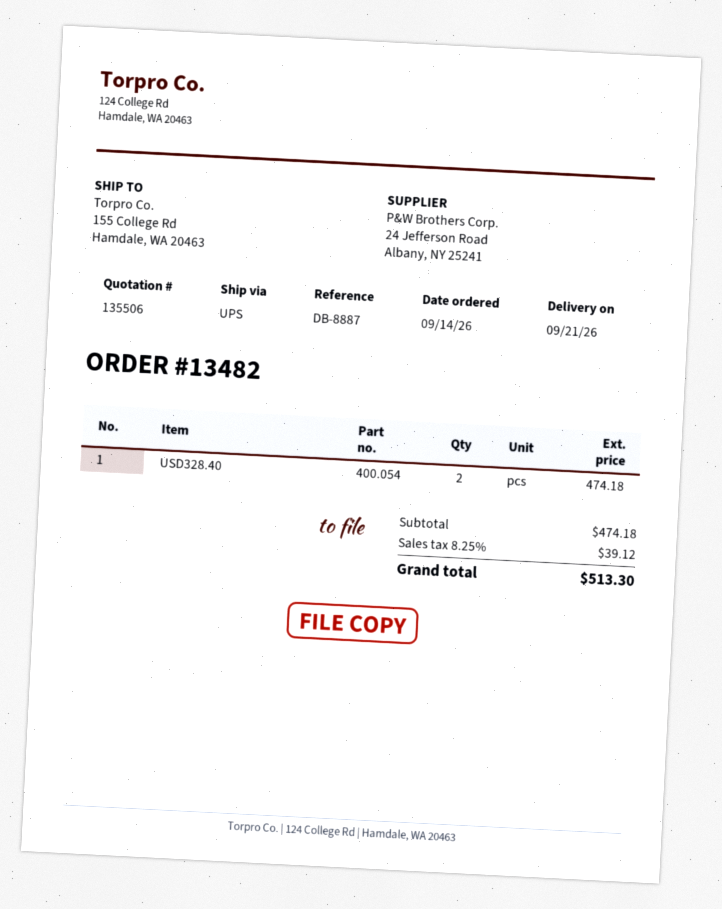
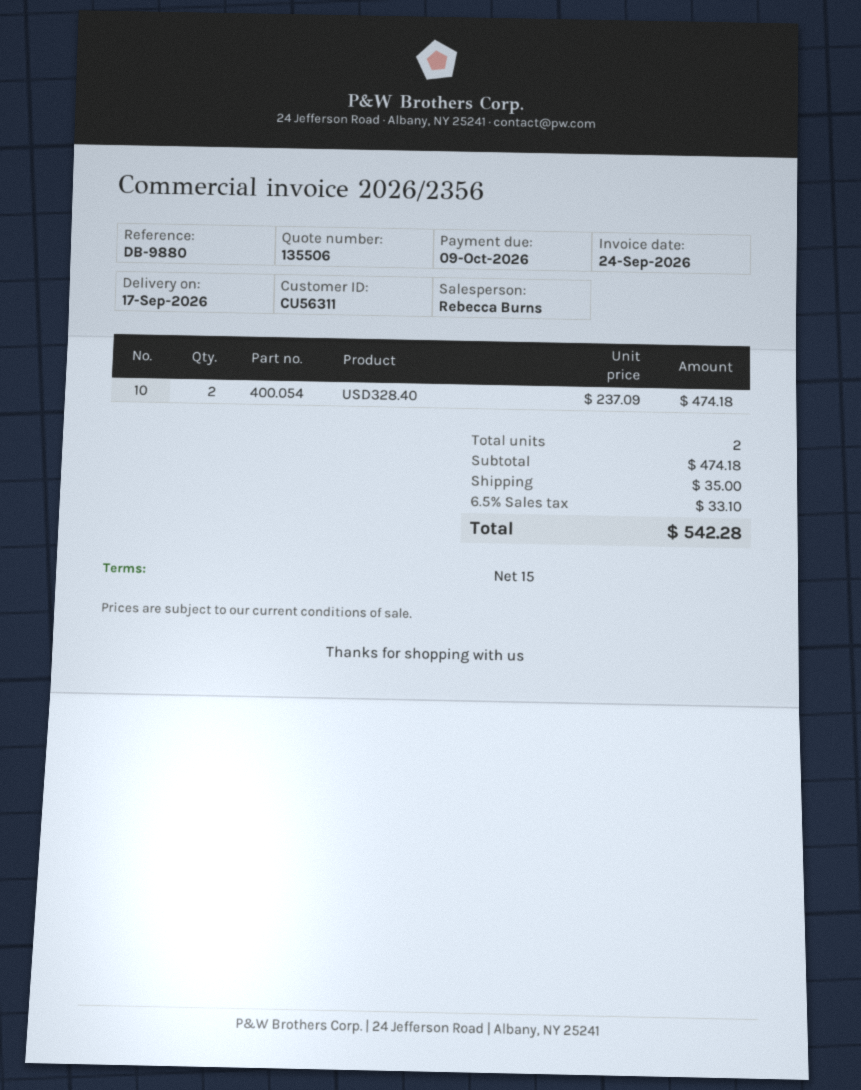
delivery date: 2026-09-21 -> 2026-09-17
reference: DB-8887 -> DB-9880
shipping: none -> 35.00
tax: 8.25% = 39.12 -> 6.5% = 33.10
total: 513.30 -> 542.28

